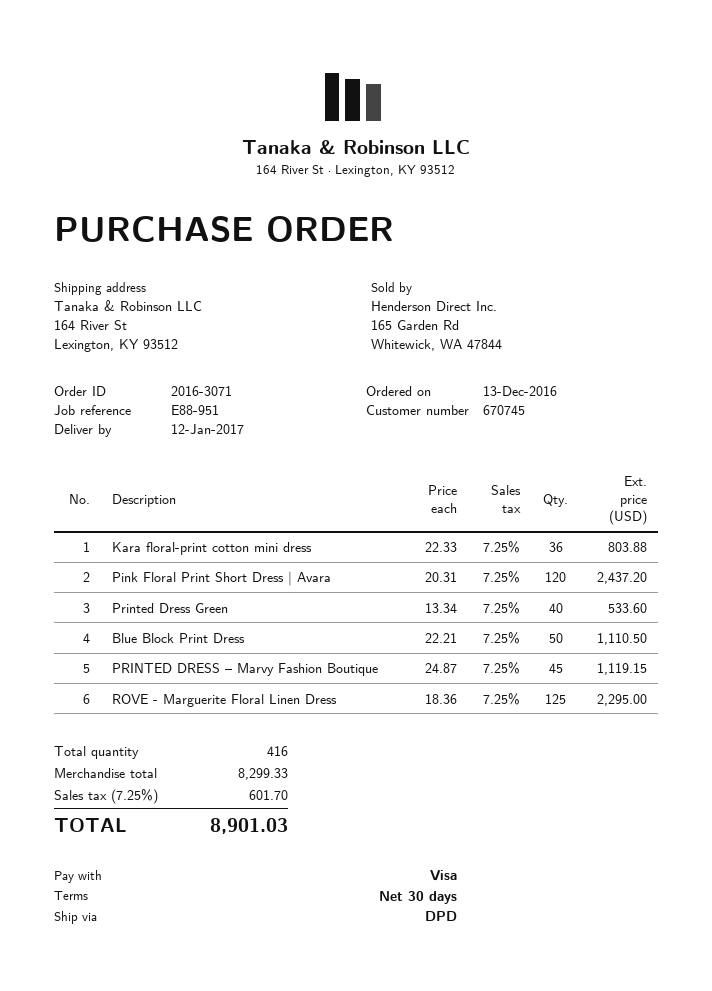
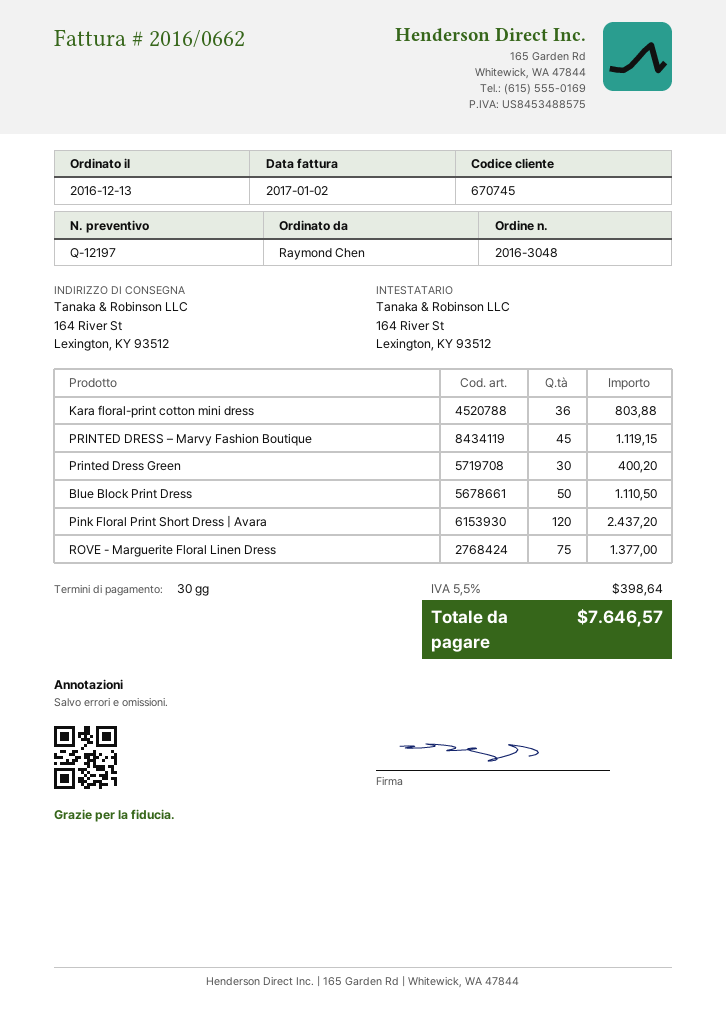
order number: 2016-3071 -> 2016-3048
Printed Dress Green: 40 for 533.60 -> 30 for 400.20
ROVE - Marguerite Floral Linen Dress: 125 for 2295.00 -> 75 for 1377.00
tax: 7.25% = 601.70 -> 5.5% = 398.64
total: 8901.03 -> 7646.57

